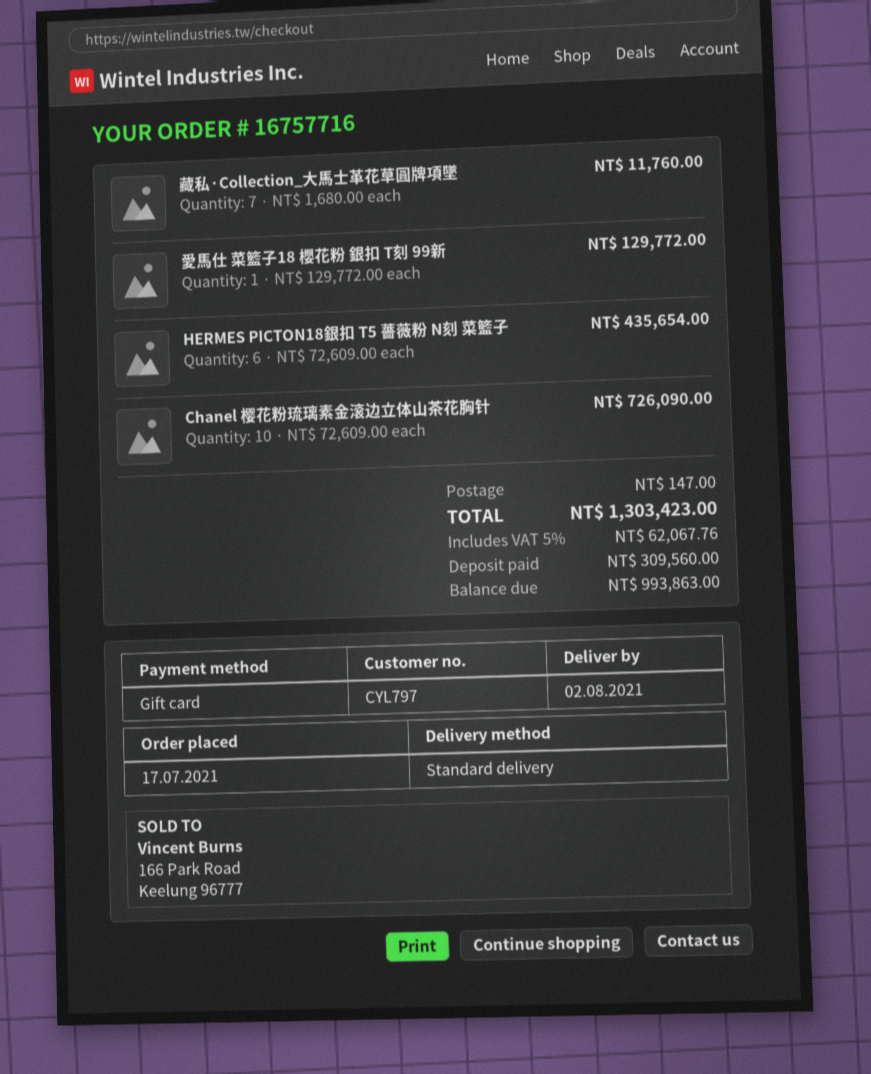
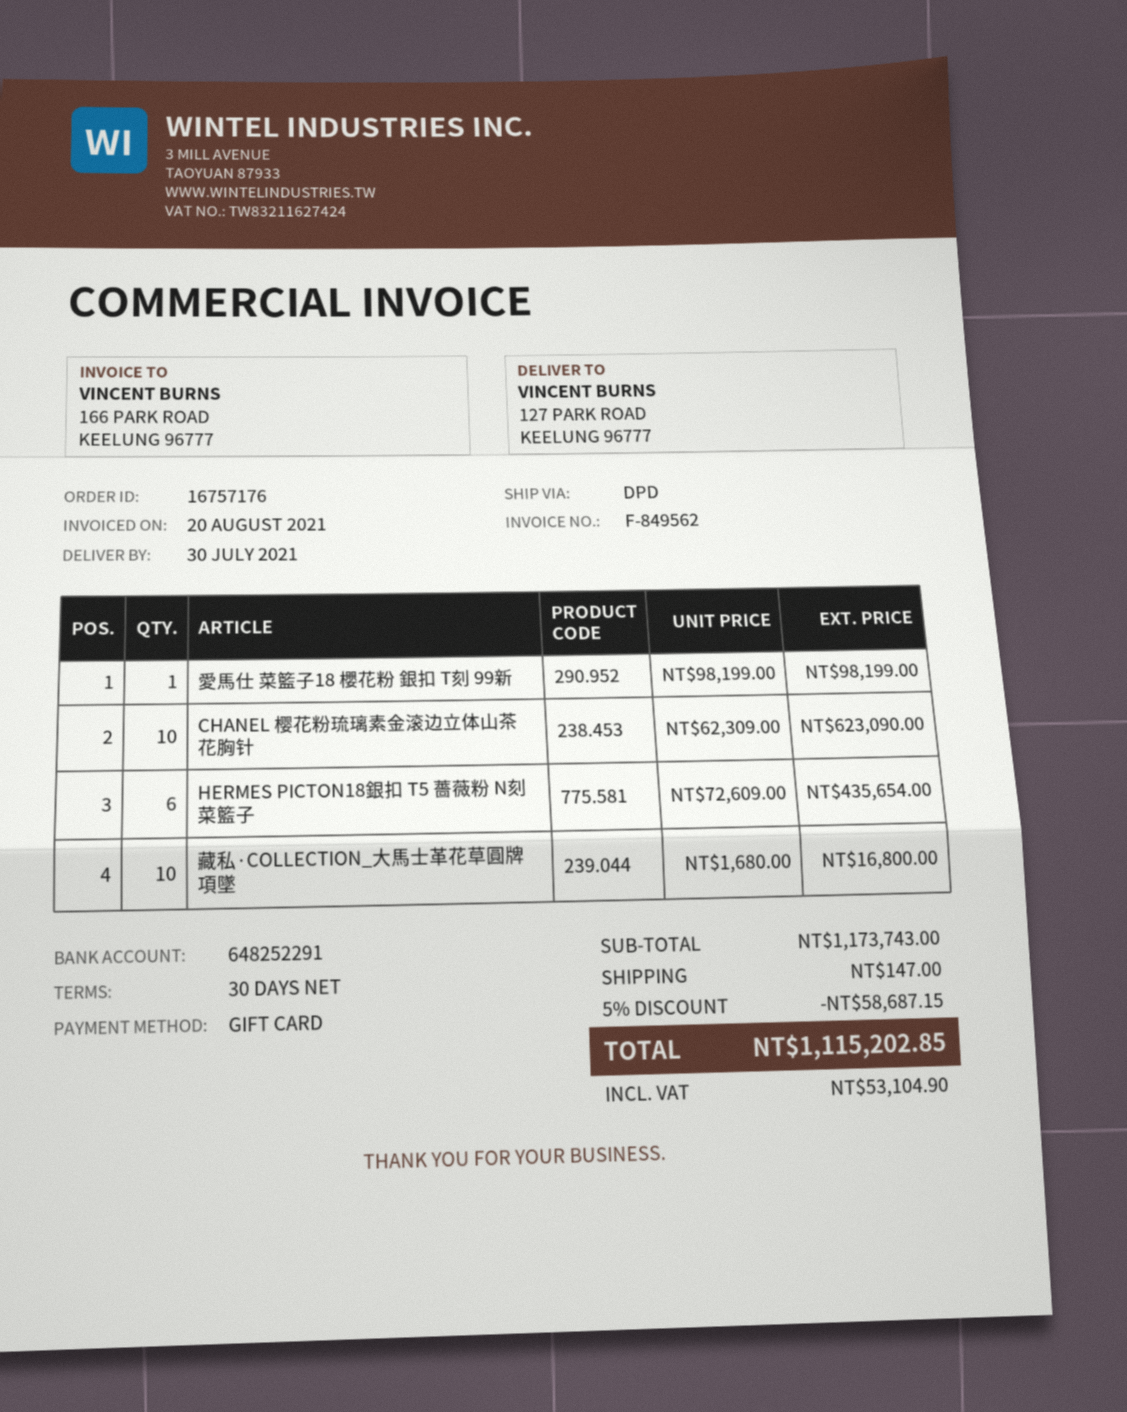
order number: 16757716 -> 16757176
delivery date: 2021-08-02 -> 2021-07-30
shipping method: standard -> DPD
藏私·Collection_大馬士革花草圓牌項墜: 7 x 1680.00 = 11760.00 -> 10 x 1680.00 = 16800.00
愛馬仕 菜籃子18 櫻花粉 銀扣 T刻 99新: 1 x 129772.00 = 129772.00 -> 1 x 98199.00 = 98199.00
Chanel 樱花粉琉璃素金滚边立体山茶花胸针: 10 x 72609.00 = 726090.00 -> 10 x 62309.00 = 623090.00
discount: none -> 5% = 58687.15
tax: 62067.76 -> 53104.90
total: 1303423.00 -> 1115202.85

